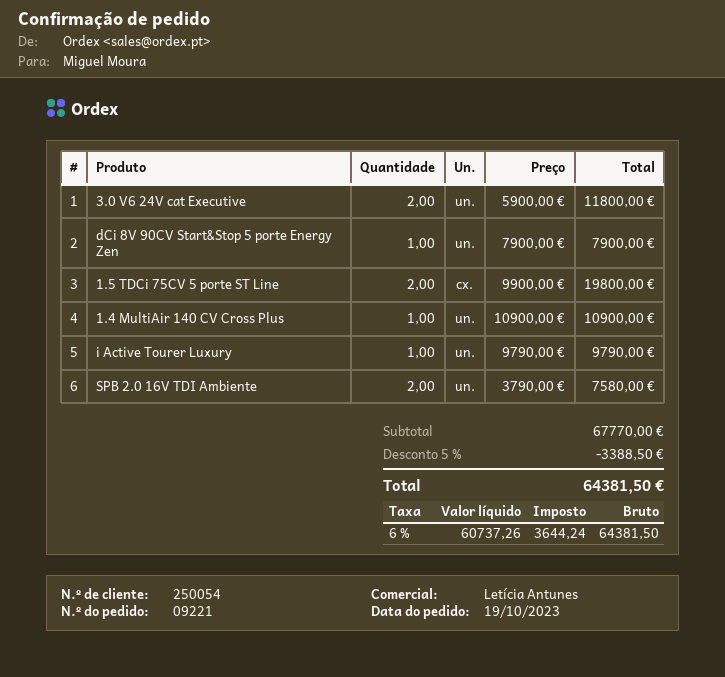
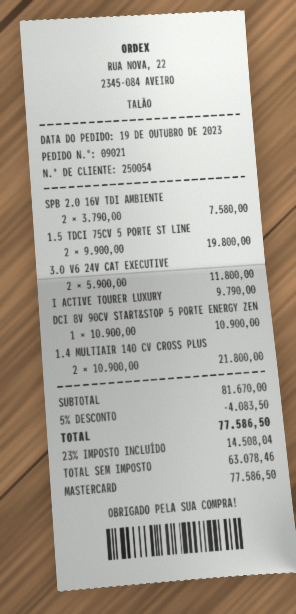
order number: 09221 -> 09021
dCi 8V 90CV Start&Stop 5 porte Energy Zen: 1 x 7900.00 = 7900.00 -> 1 x 10900.00 = 10900.00
1.4 MultiAir 140 CV Cross Plus: 1 x 10900.00 = 10900.00 -> 2 x 10900.00 = 21800.00
subtotal: 67770.00 -> 81670.00
discount: 5% = 3388.50 -> 5% = 4083.50
net: 60737.26 -> 63078.46
tax: 6% = 3644.24 -> 23% = 14508.04
total: 64381.50 -> 77586.50

